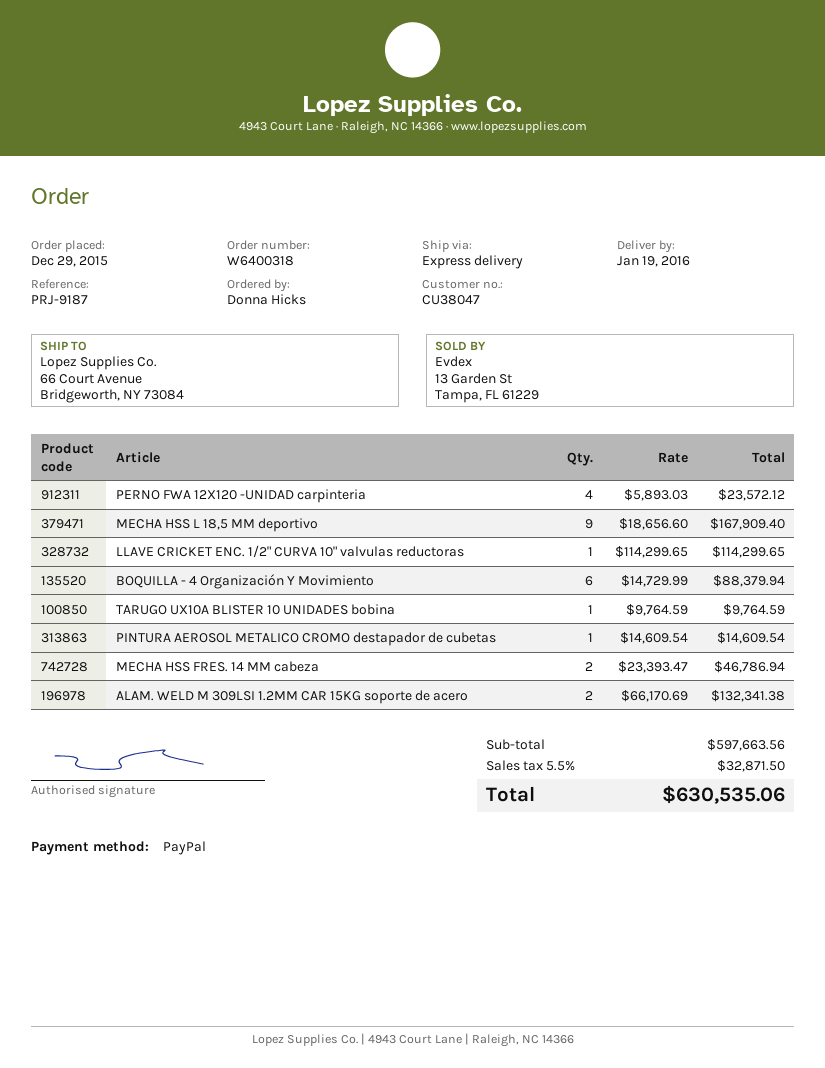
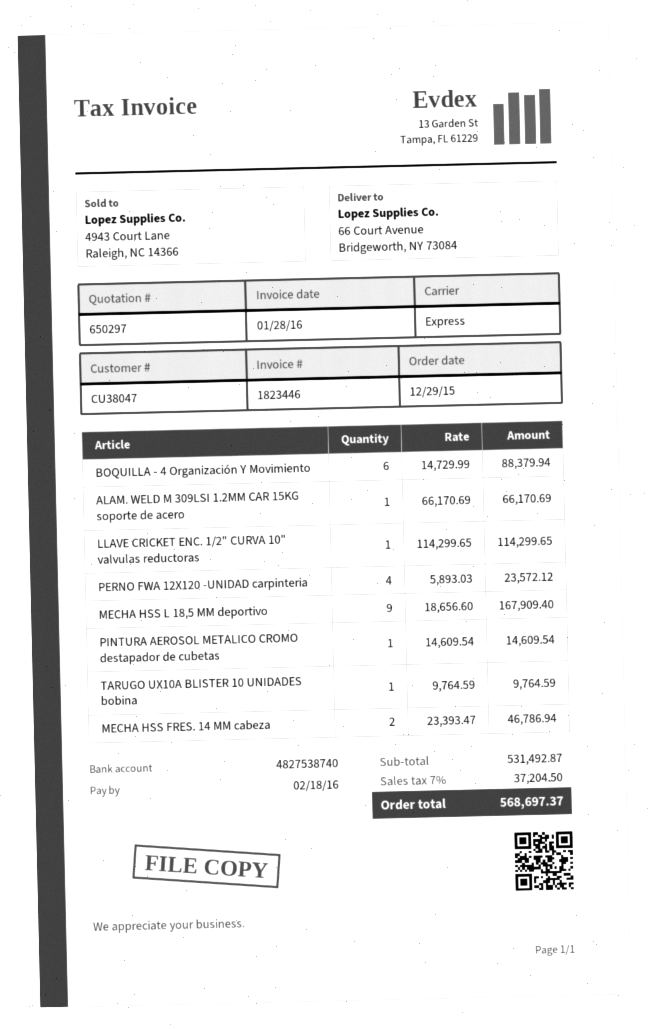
ALAM. WELD M 309LSI 1.2MM CAR 15KG soporte de acero: 2 x 66170.69 = 132341.38 -> 1 x 66170.69 = 66170.69
subtotal: 597663.56 -> 531492.87
tax: 5.5% = 32871.50 -> 7% = 37204.50
total: 630535.06 -> 568697.37

